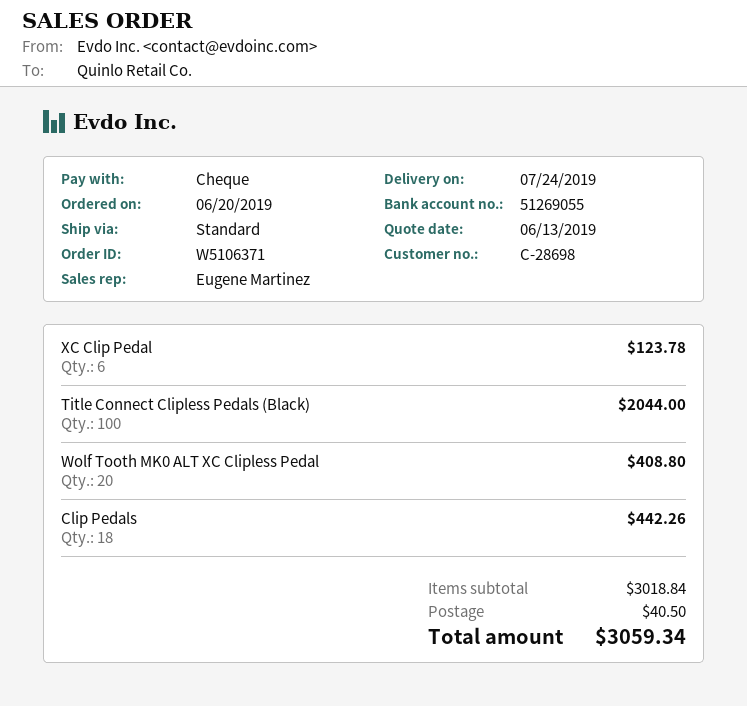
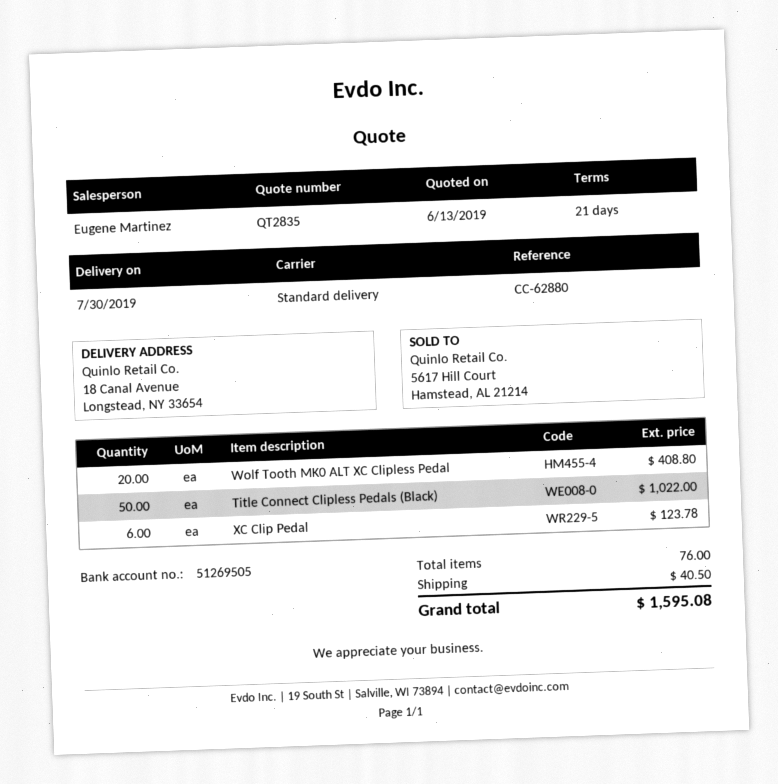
delivery date: 2019-07-24 -> 2019-07-30
bank account: 51269055 -> 51269505
Title Connect Clipless Pedals (Black): 100 for 2044.00 -> 50 for 1022.00
Clip Pedals: 18 for 442.26 -> none
total: 3059.34 -> 1595.08

